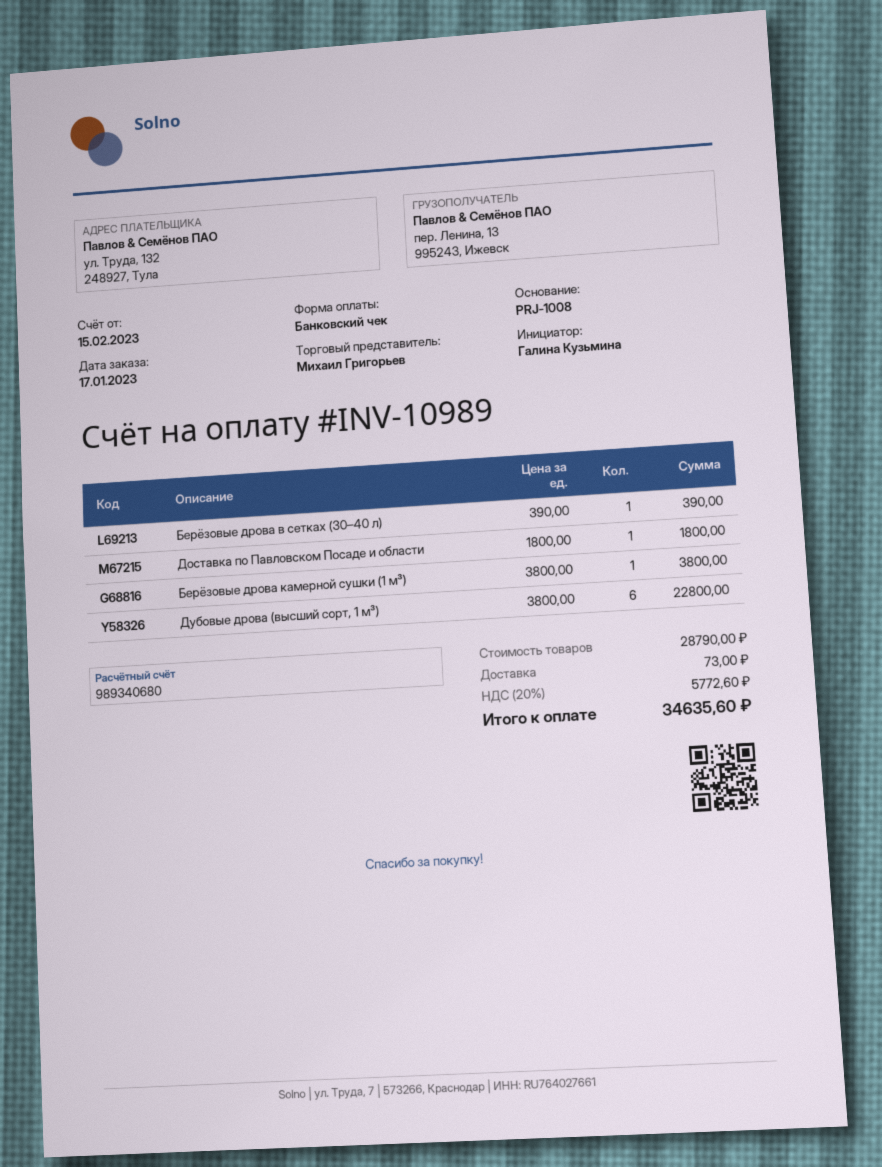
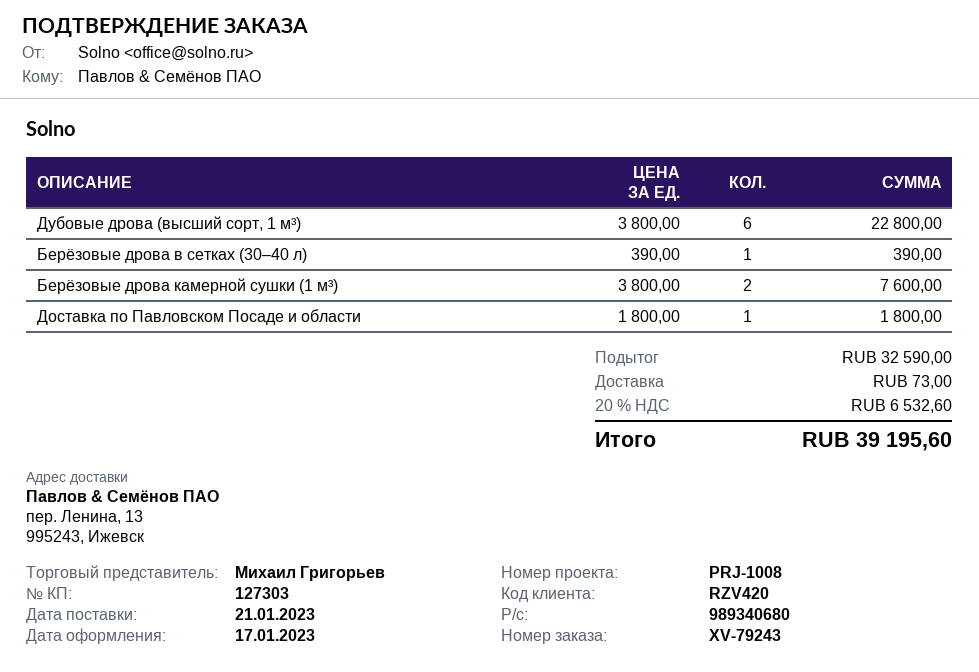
Берёзовые дрова камерной сушки (1 м³): 1 x 3800.00 = 3800.00 -> 2 x 3800.00 = 7600.00
subtotal: 28790.00 -> 32590.00
tax: 20% = 5772.60 -> 20% = 6532.60
total: 34635.60 -> 39195.60

